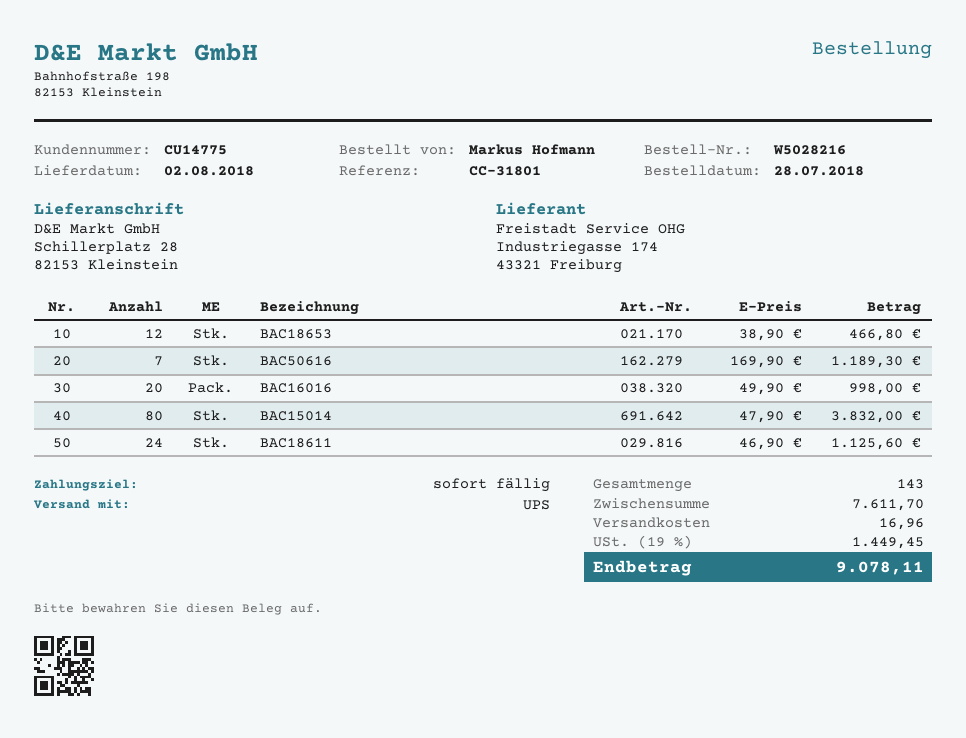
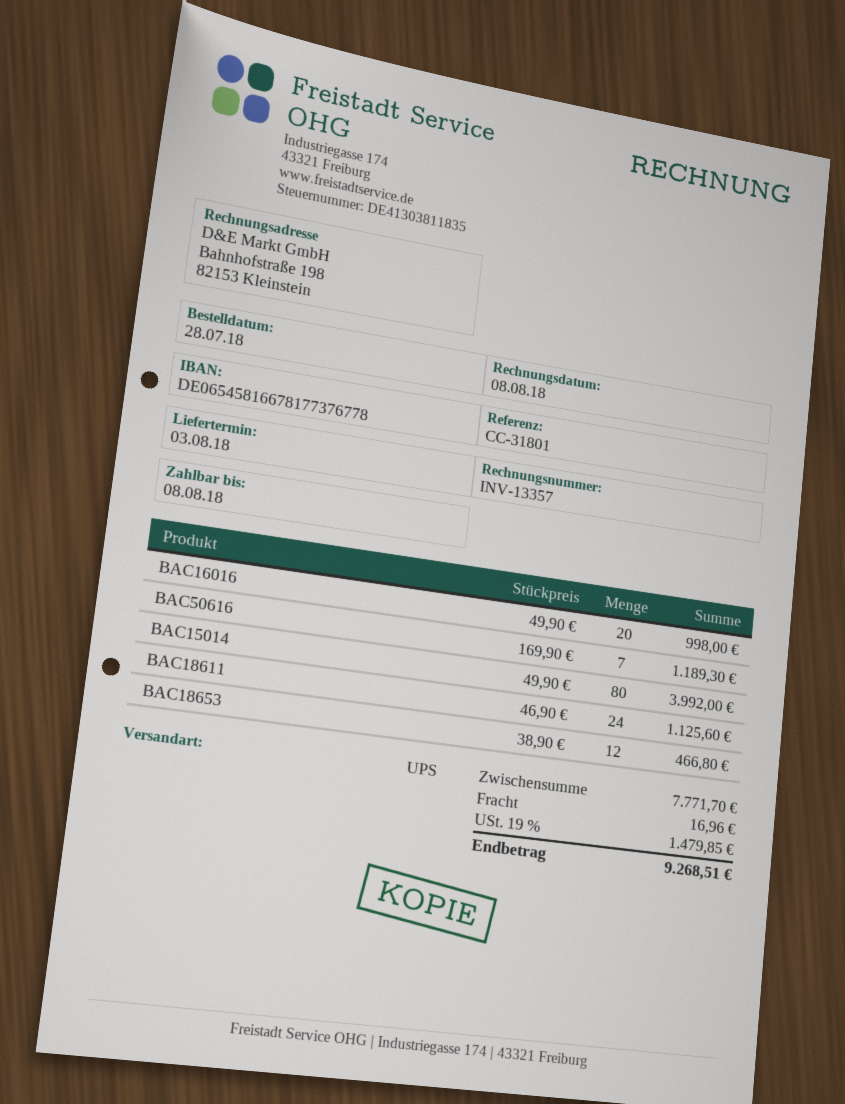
delivery date: 2018-08-02 -> 2018-08-03
BAC15014: 80 x 47.90 = 3832.00 -> 80 x 49.90 = 3992.00
subtotal: 7611.70 -> 7771.70
tax: 19% = 1449.45 -> 19% = 1479.85
total: 9078.11 -> 9268.51

